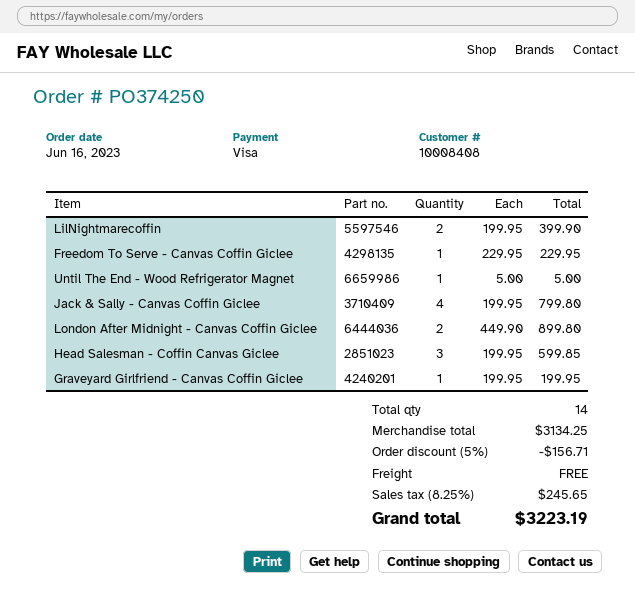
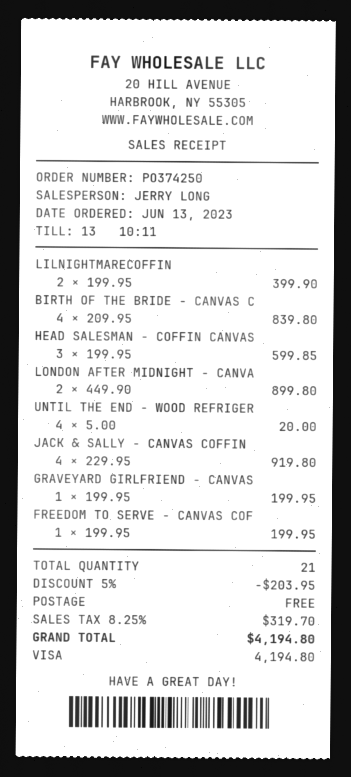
order date: 2023-06-16 -> 2023-06-13
Freedom To Serve - Canvas Coffin Giclee: 1 x 229.95 = 229.95 -> 1 x 199.95 = 199.95
Until The End - Wood Refrigerator Magnet: 1 x 5.00 = 5.00 -> 4 x 5.00 = 20.00
Jack & Sally - Canvas Coffin Giclee: 4 x 199.95 = 799.80 -> 4 x 229.95 = 919.80
BIRTH OF THE BRIDE - CANVAS C: none -> 4 x 209.95 = 839.80
total quantity: 14 -> 21
discount: 5% = 156.71 -> 5% = 203.95
tax: 8.25% = 245.65 -> 8.25% = 319.70
total: 3223.19 -> 4194.80

